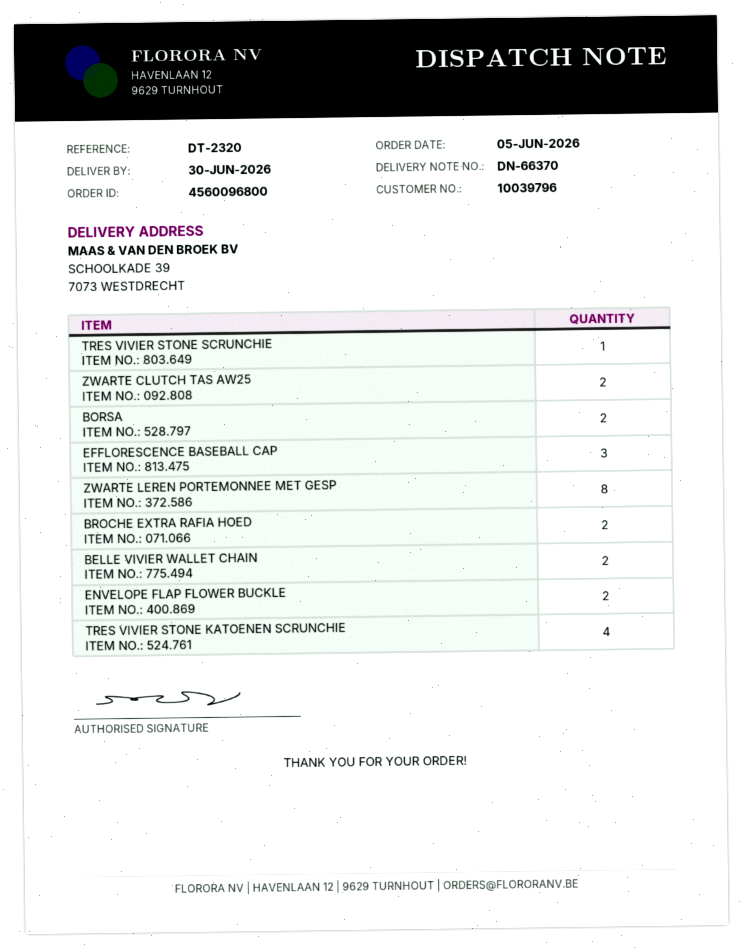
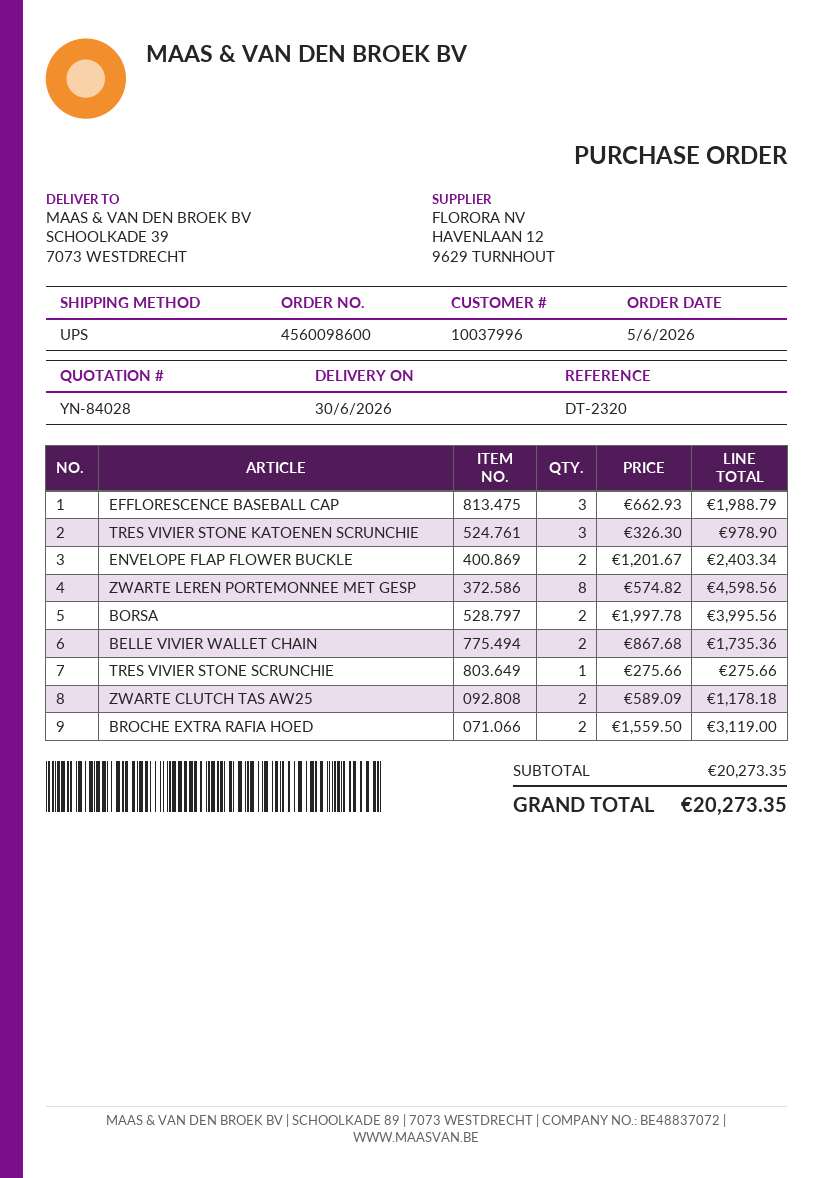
order number: 4560096800 -> 4560098600
customer number: 10039796 -> 10037996
TRES VIVIER STONE KATOENEN SCRUNCHIE: 4 -> 3

